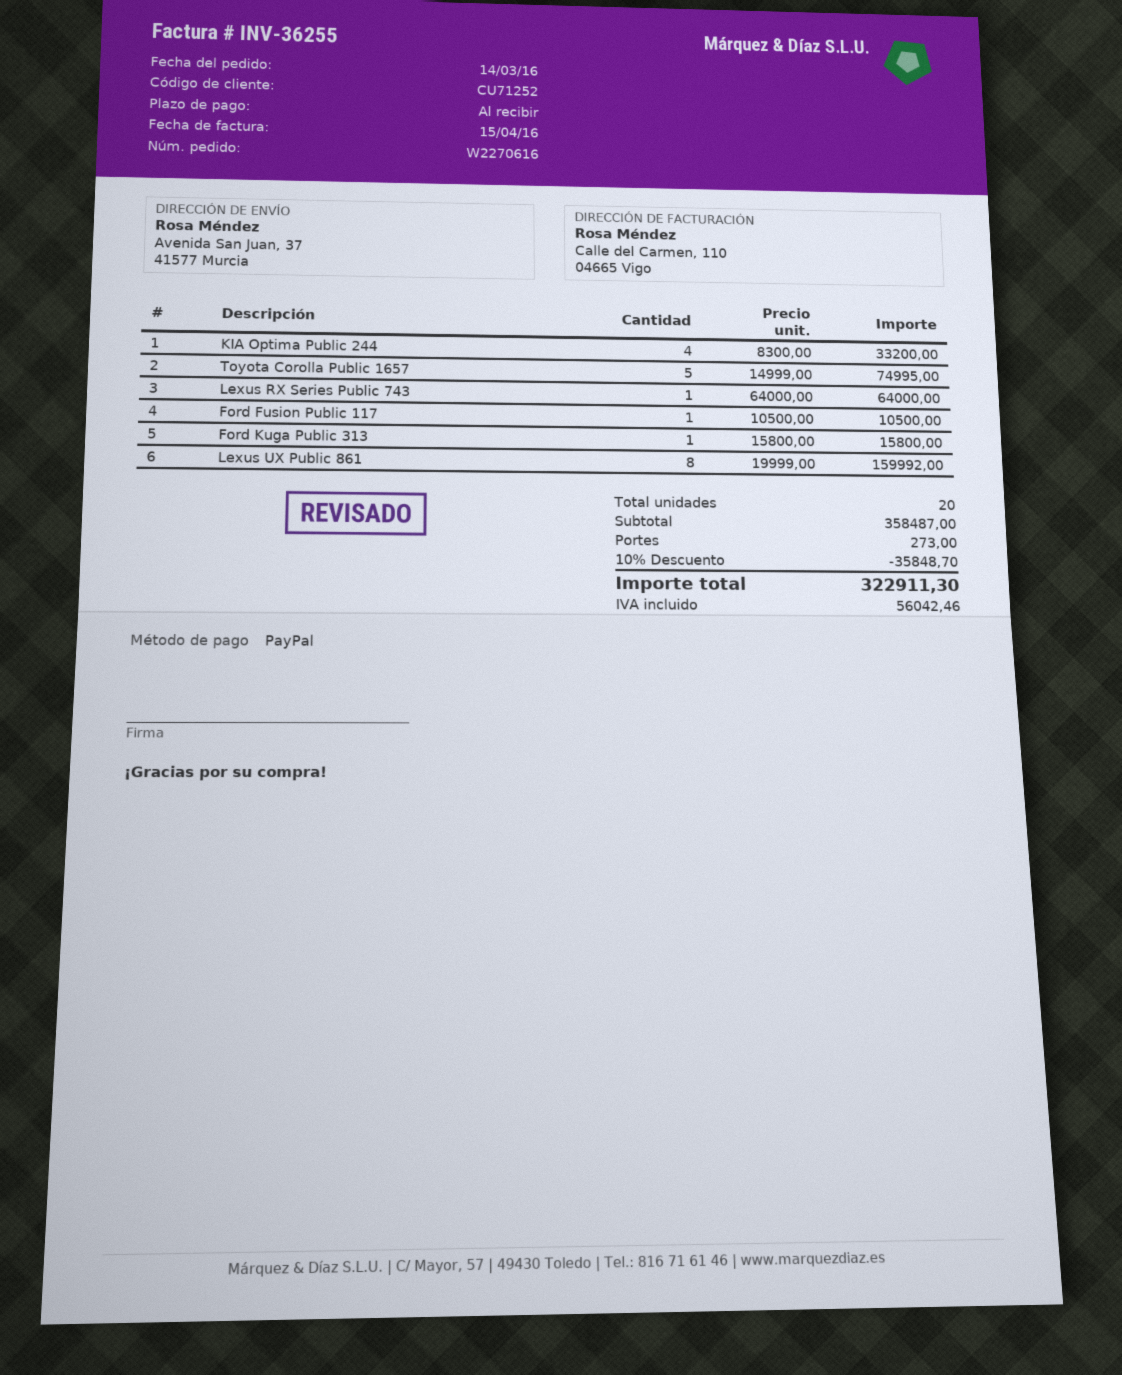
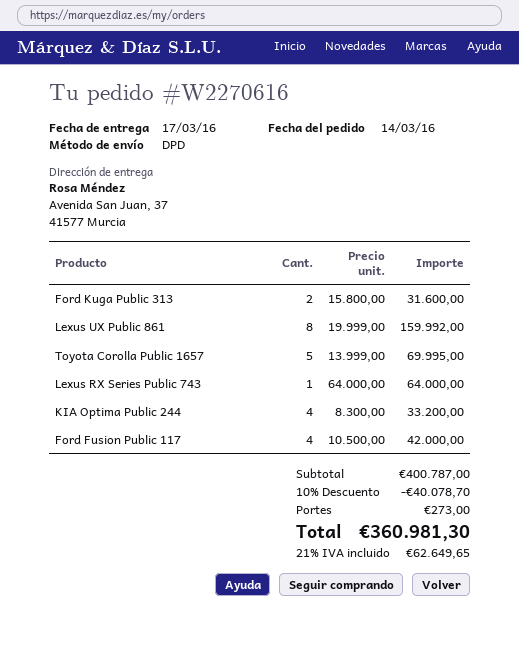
Toyota Corolla Public 1657: 5 x 14999.00 = 74995.00 -> 5 x 13999.00 = 69995.00
Ford Fusion Public 117: 1 x 10500.00 = 10500.00 -> 4 x 10500.00 = 42000.00
Ford Kuga Public 313: 1 x 15800.00 = 15800.00 -> 2 x 15800.00 = 31600.00
subtotal: 358487.00 -> 400787.00
discount: 10% = 35848.70 -> 10% = 40078.70
tax: 56042.46 -> 62649.65
total: 322911.30 -> 360981.30

